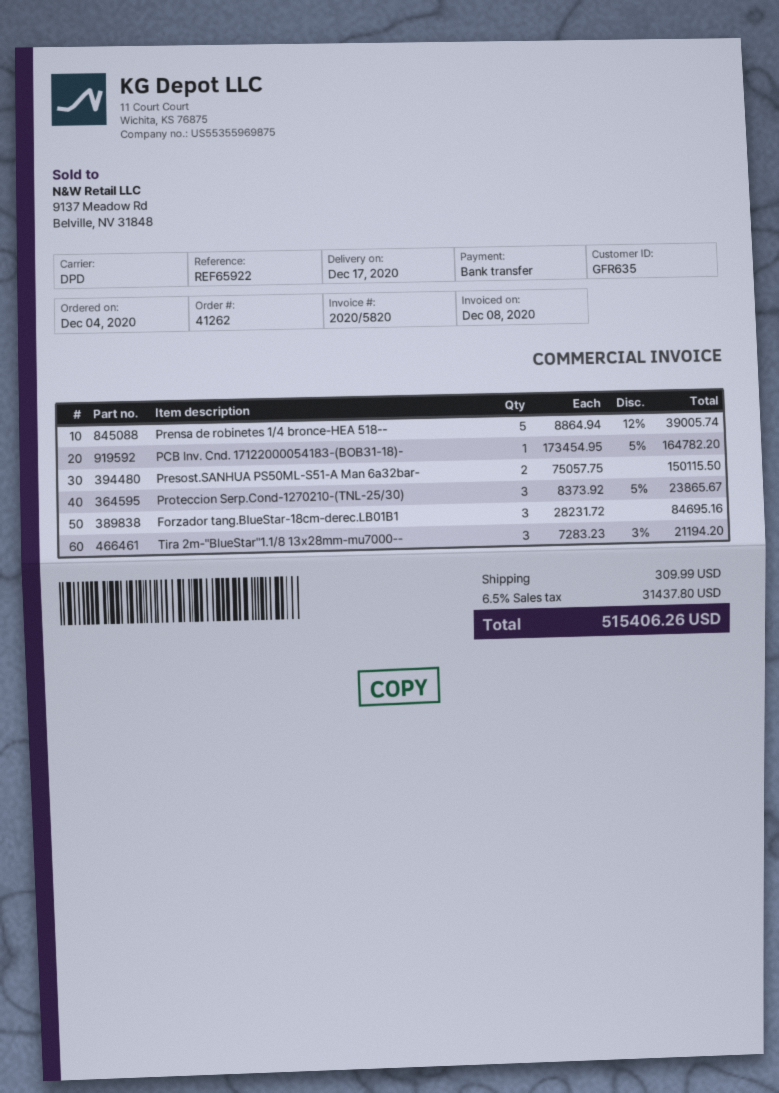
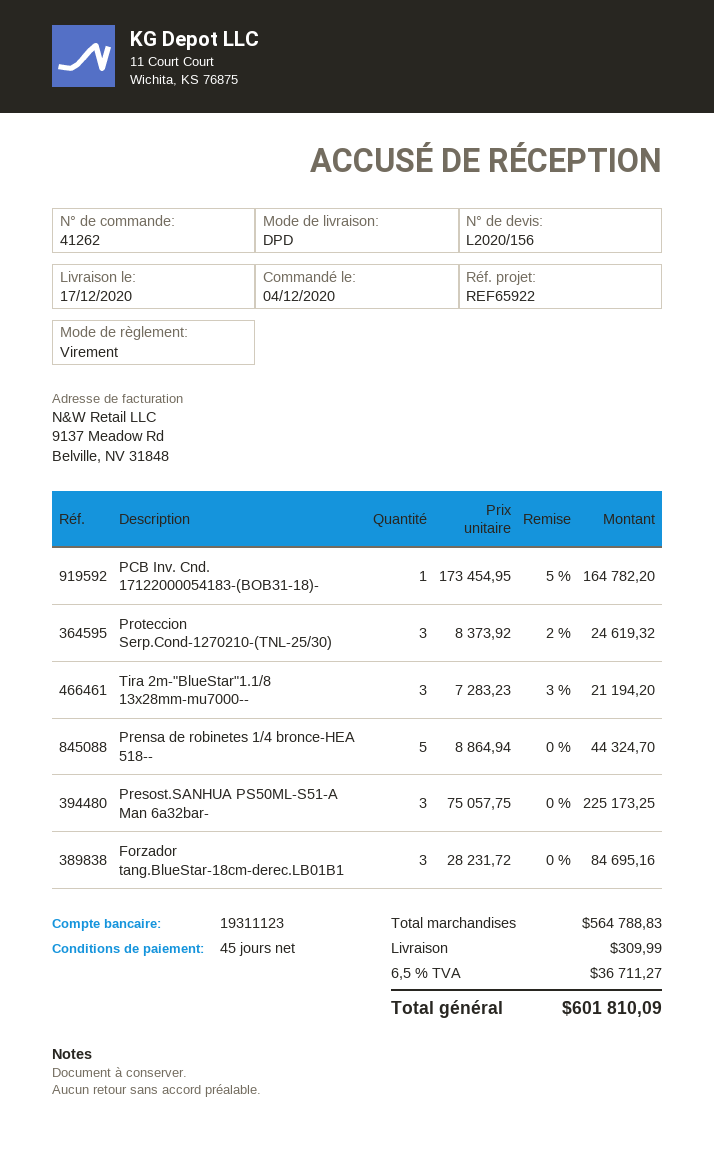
Prensa de robinetes 1/4 bronce-HEA 518--: 5 x 8864.94 - 12% = 39005.74 -> 5 x 8864.94 = 44324.70
Presost.SANHUA PS50ML-S51-A Man 6a32bar-: 2 x 75057.75 = 150115.50 -> 3 x 75057.75 = 225173.25
Proteccion Serp.Cond-1270210-(TNL-25/30): 3 x 8373.92 - 5% = 23865.67 -> 3 x 8373.92 - 2% = 24619.32
tax: 6.5% = 31437.80 -> 6.5% = 36711.27
total: 515406.26 -> 601810.09

